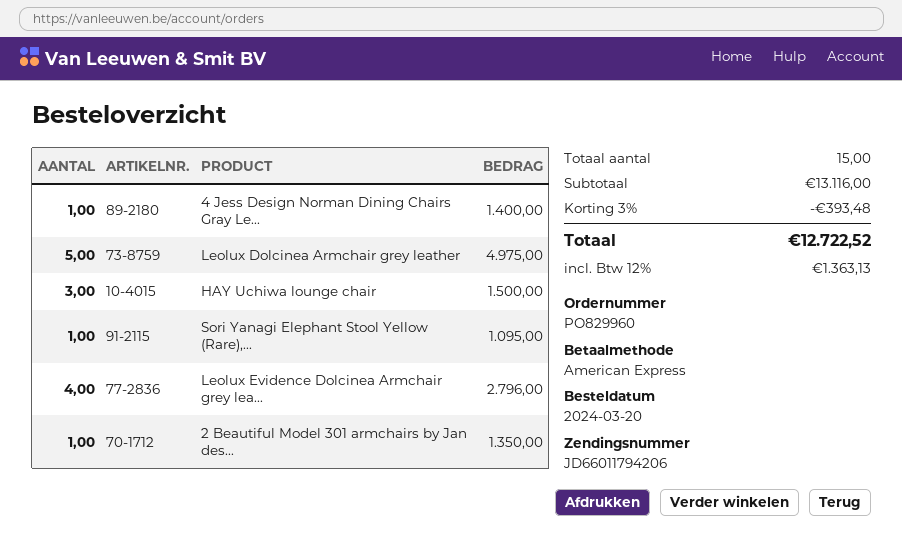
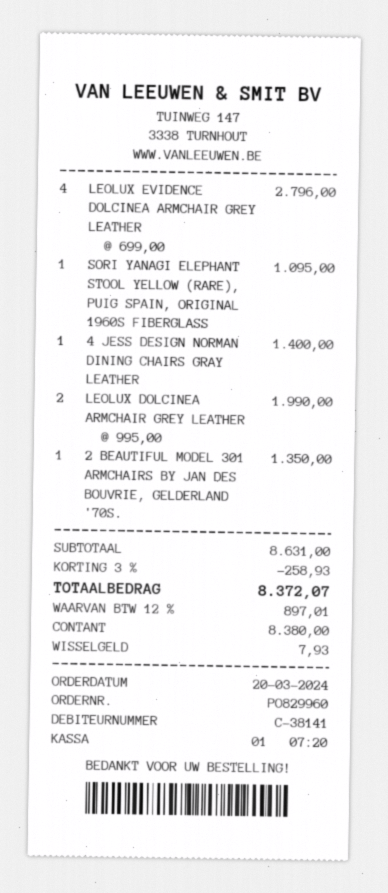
payment method: American Express -> cash
Leolux Dolcinea Armchair grey leather: 5 for 4975.00 -> 2 for 1990.00
HAY Uchiwa lounge chair: 3 for 1500.00 -> none
subtotal: 13116.00 -> 8631.00
discount: 3% = 393.48 -> 3% = 258.93
tax: 12% = 1363.13 -> 12% = 897.01
total: 12722.52 -> 8372.07

